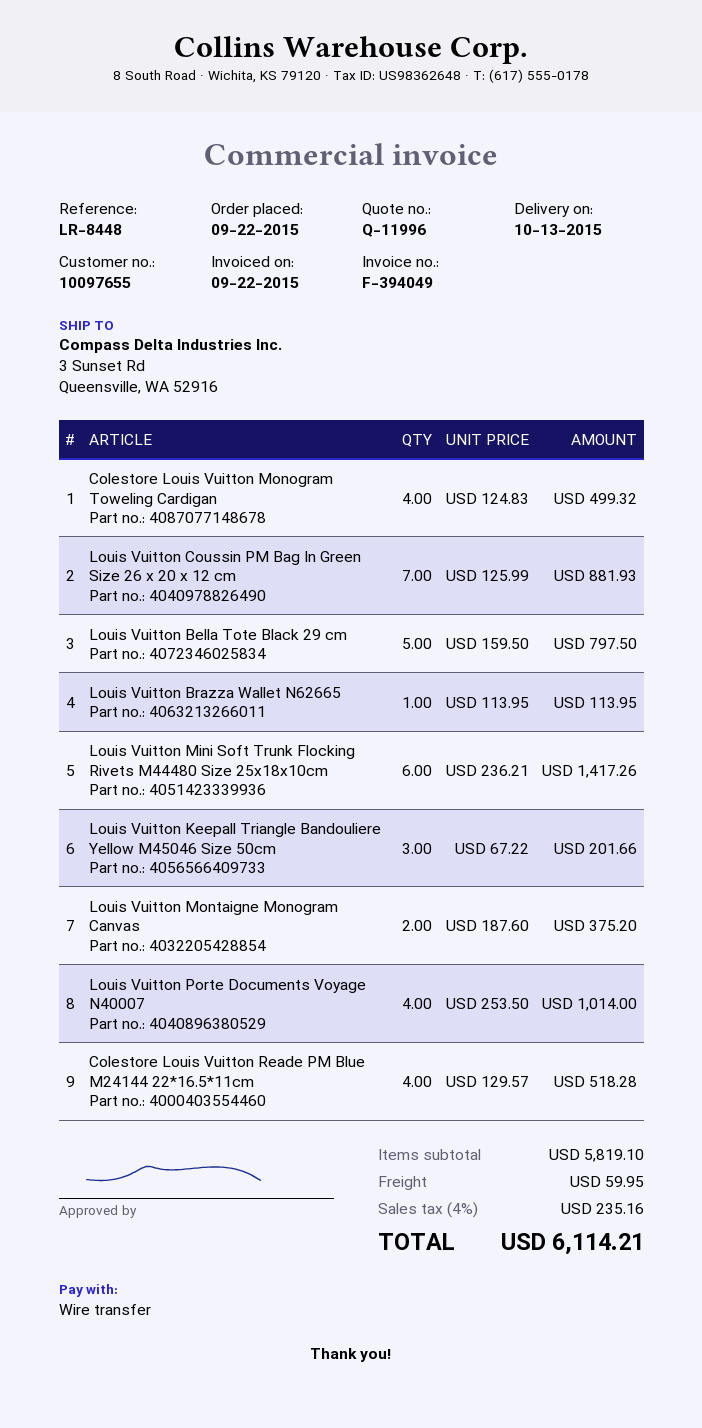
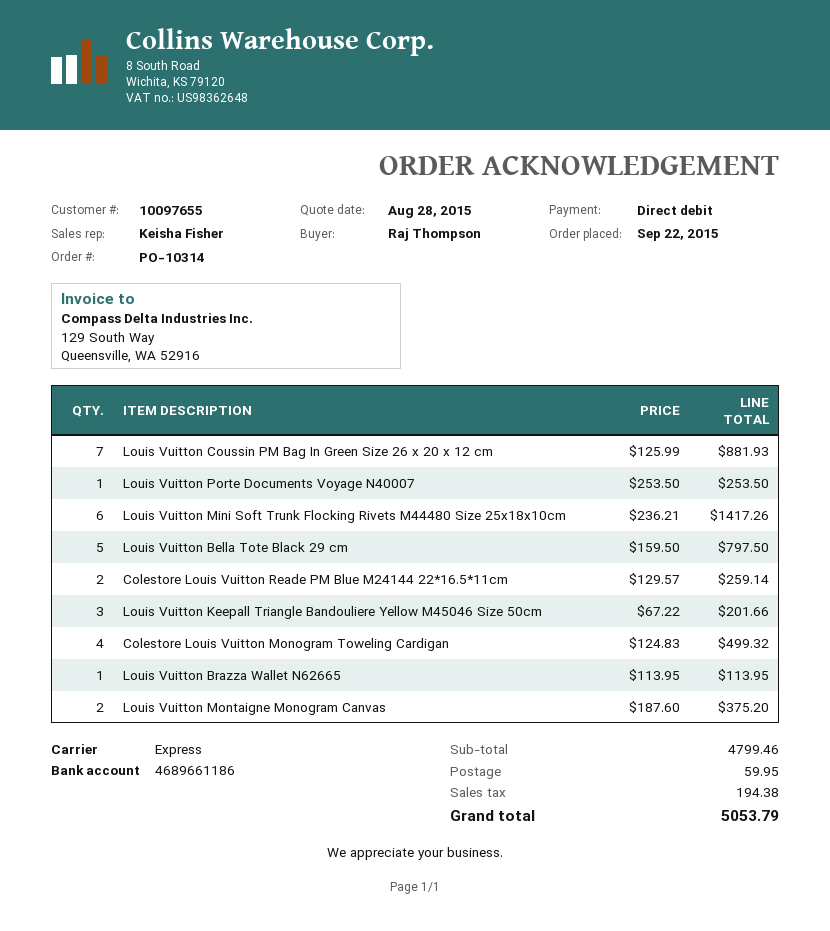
payment method: bank transfer -> direct debit
Louis Vuitton Porte Documents Voyage N40007: 4 x 253.50 = 1014.00 -> 1 x 253.50 = 253.50
Colestore Louis Vuitton Reade PM Blue M24144 22*16.5*11cm: 4 x 129.57 = 518.28 -> 2 x 129.57 = 259.14
subtotal: 5819.10 -> 4799.46
tax: 235.16 -> 194.38
total: 6114.21 -> 5053.79

